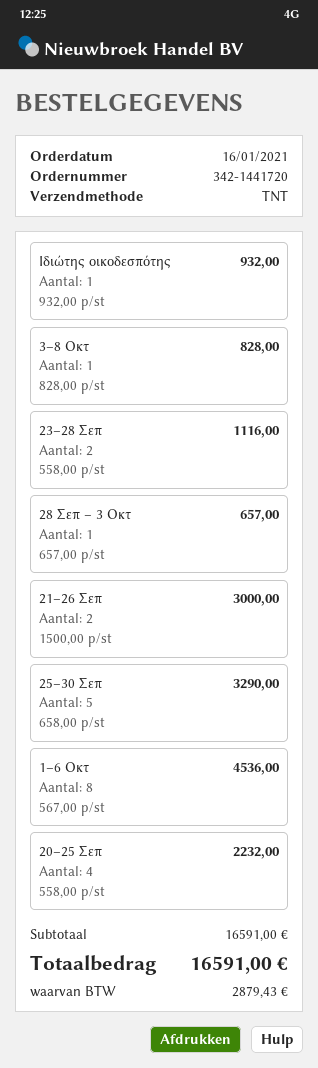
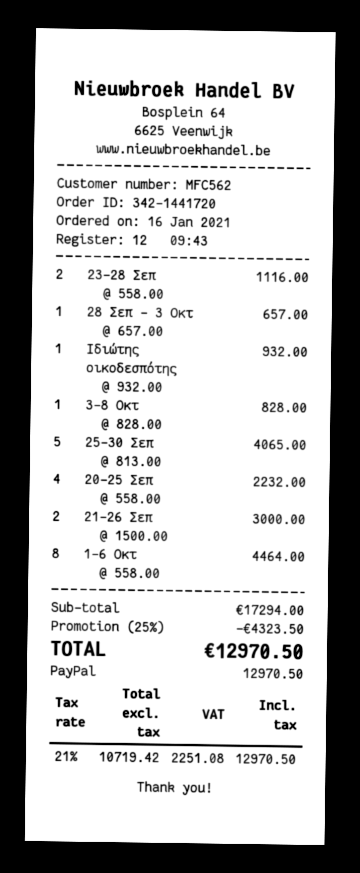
25–30 Σεπ: 5 x 658.00 = 3290.00 -> 5 x 813.00 = 4065.00
1–6 Οκτ: 8 x 567.00 = 4536.00 -> 8 x 558.00 = 4464.00
subtotal: 16591.00 -> 17294.00
discount: none -> 25% = 4323.50
tax: 2879.43 -> 2251.08
total: 16591.00 -> 12970.50

